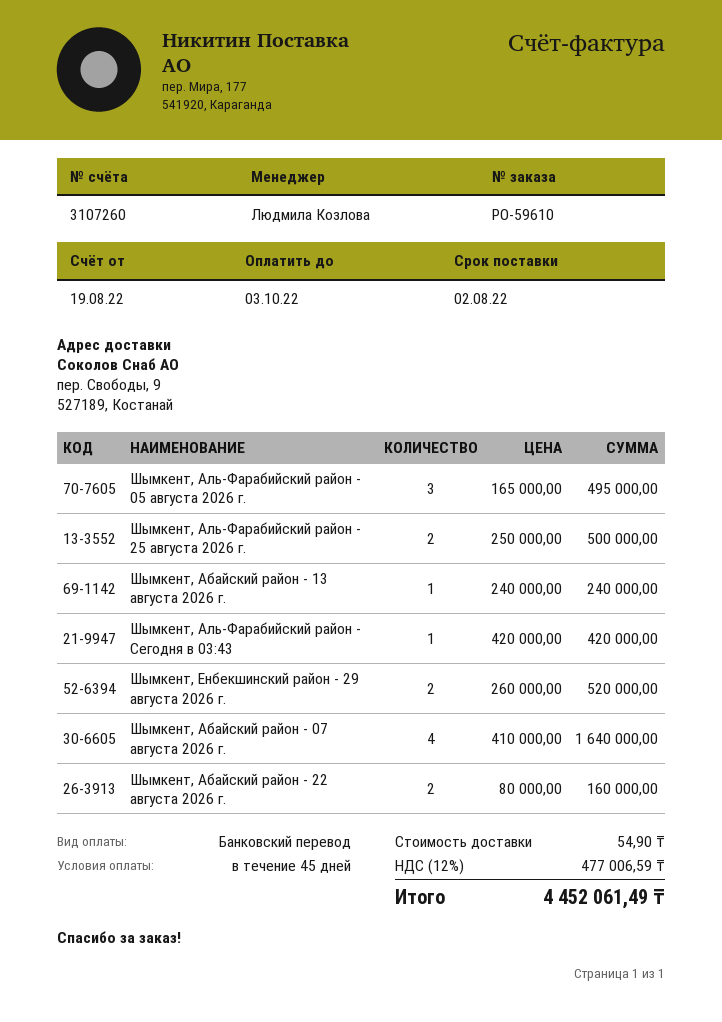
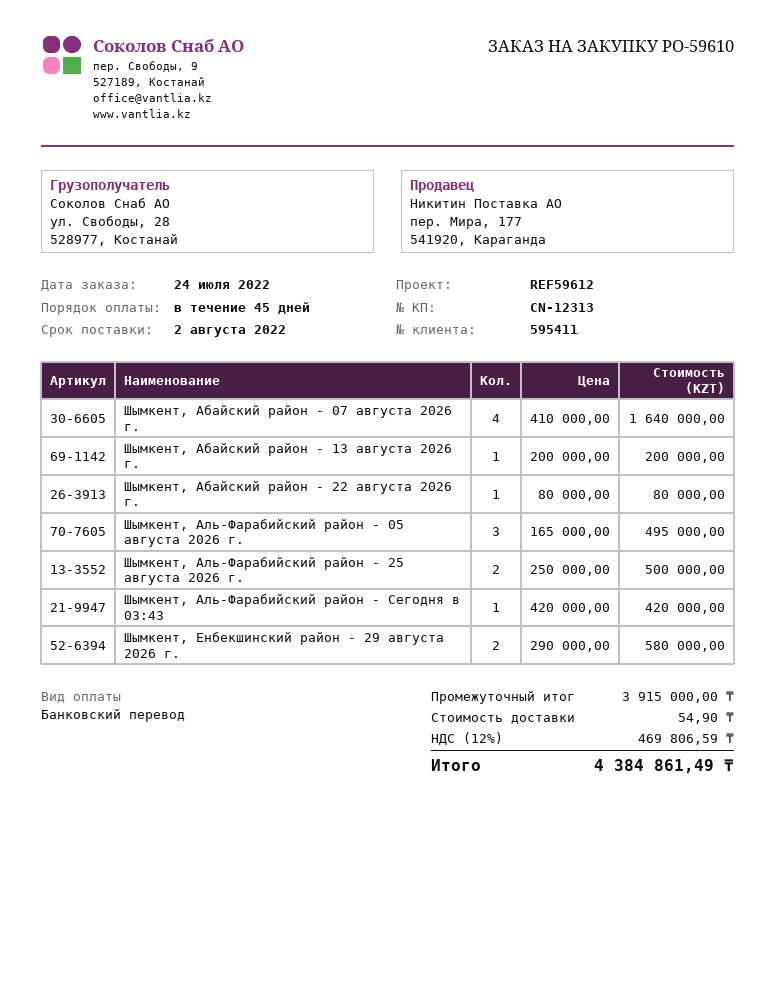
ship to: пер. Свободы, 9, 527189, Костанай -> ул. Свободы, 28, 528977, Костанай
Шымкент, Абайский район - 13 августа 2026 г.: 1 x 240000.00 = 240000.00 -> 1 x 200000.00 = 200000.00
Шымкент, Енбекшинский район - 29 августа 2026 г.: 2 x 260000.00 = 520000.00 -> 2 x 290000.00 = 580000.00
Шымкент, Абайский район - 22 августа 2026 г.: 2 x 80000.00 = 160000.00 -> 1 x 80000.00 = 80000.00
tax: 12% = 477006.59 -> 12% = 469806.59
total: 4452061.49 -> 4384861.49

